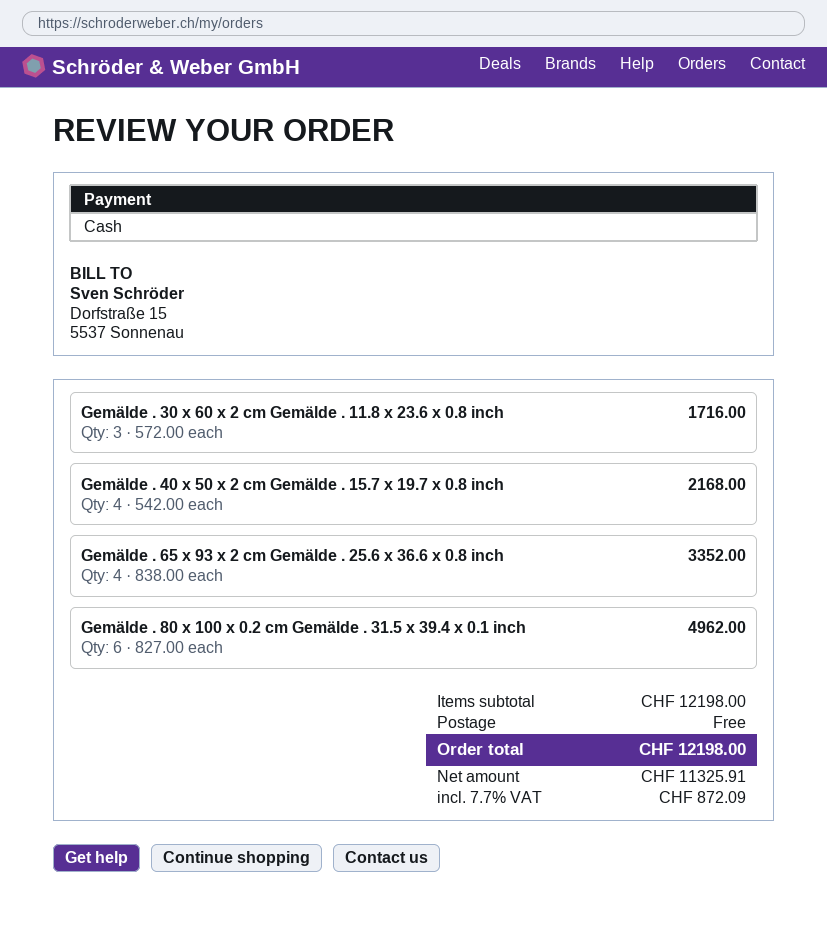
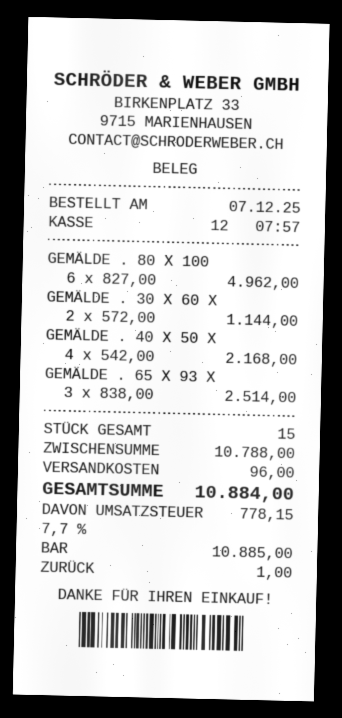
Gemälde . 30 x 60 x 2 cm Gemälde . 11.8 x 23.6 x 0.8 inch: 3 x 572.00 = 1716.00 -> 2 x 572.00 = 1144.00
Gemälde . 65 x 93 x 2 cm Gemälde . 25.6 x 36.6 x 0.8 inch: 4 x 838.00 = 3352.00 -> 3 x 838.00 = 2514.00
subtotal: 12198.00 -> 10788.00
shipping: 0.00 -> 96.00
tax: 7.7% = 872.09 -> 7.7% = 778.15
total: 12198.00 -> 10884.00

